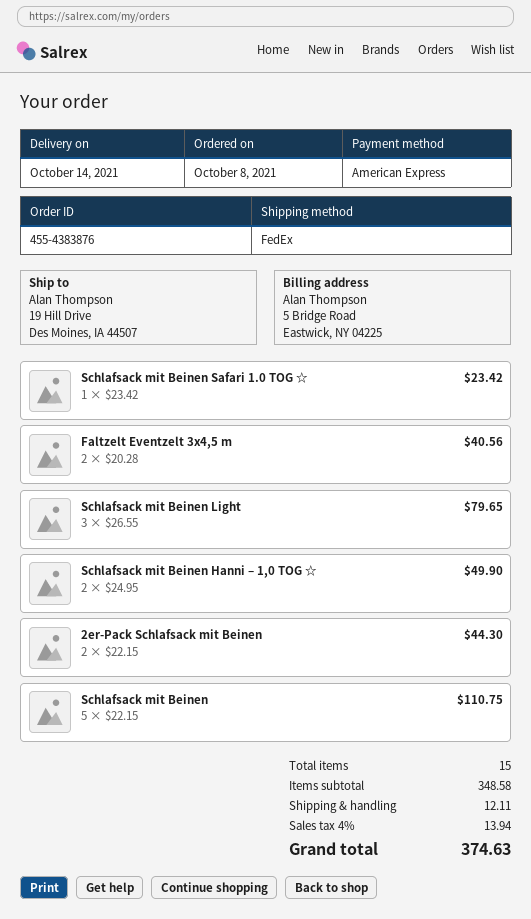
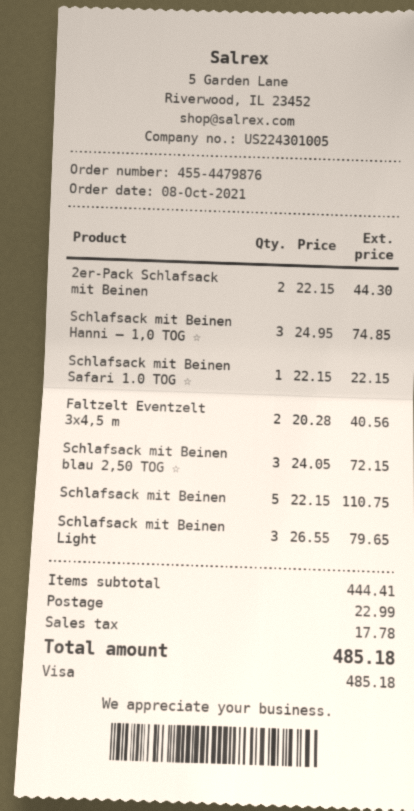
order number: 455-4383876 -> 455-4479876
payment method: American Express -> Visa
Schlafsack mit Beinen Safari 1.0 TOG ☆: 1 x 23.42 = 23.42 -> 1 x 22.15 = 22.15
Schlafsack mit Beinen Hanni – 1,0 TOG ☆: 2 x 24.95 = 49.90 -> 3 x 24.95 = 74.85
Schlafsack mit Beinen blau 2,50 TOG ☆: none -> 3 x 24.05 = 72.15
subtotal: 348.58 -> 444.41
shipping: 12.11 -> 22.99
tax: 13.94 -> 17.78
total: 374.63 -> 485.18

